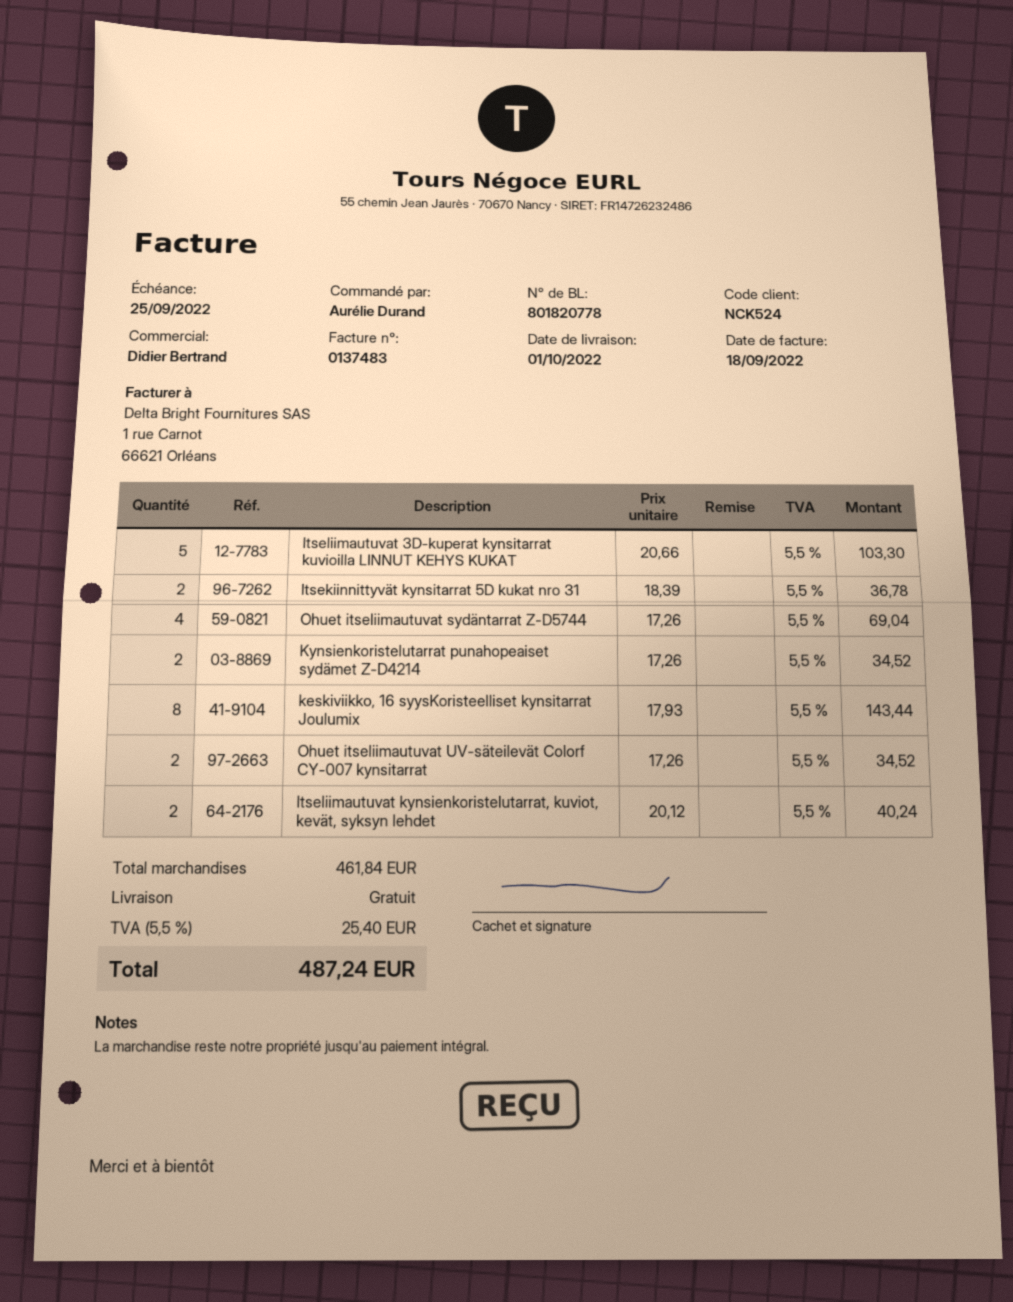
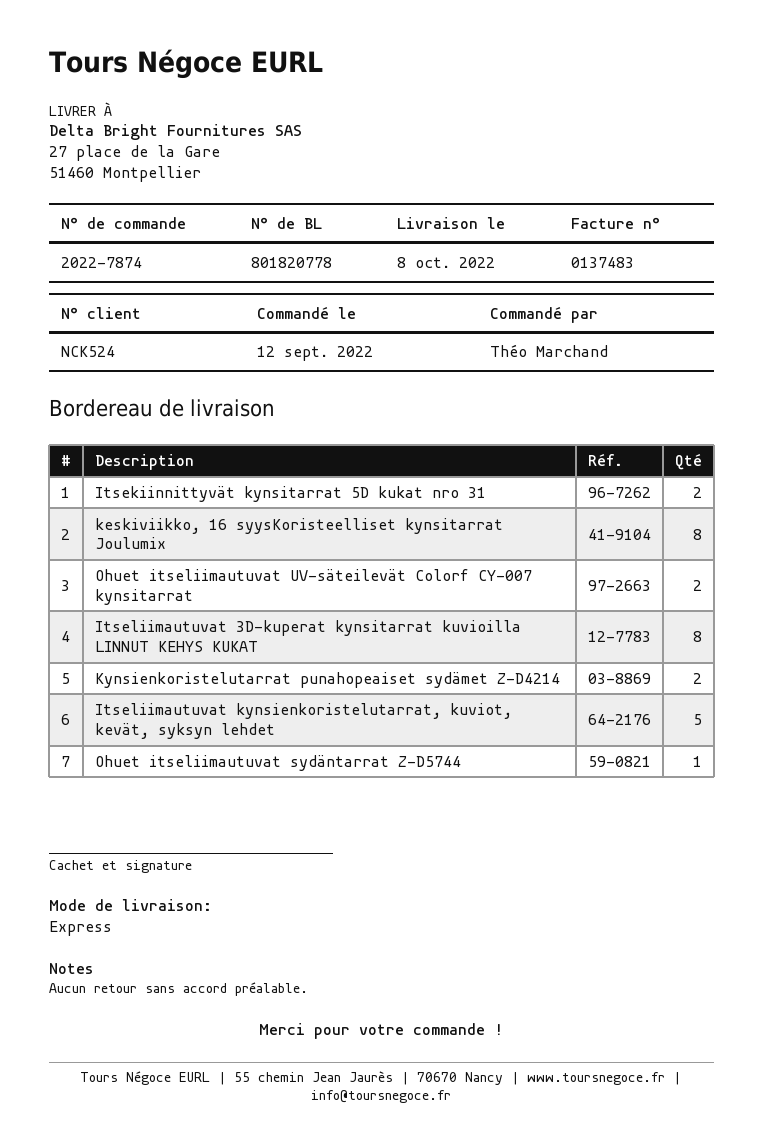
delivery date: 2022-10-01 -> 2022-10-08
ordered by: Aurélie Durand -> Théo Marchand
Itseliimautuvat 3D-kuperat kynsitarrat kuvioilla LINNUT KEHYS KUKAT: 5 -> 8
Ohuet itseliimautuvat sydäntarrat Z-D5744: 4 -> 1
Itseliimautuvat kynsienkoristelutarrat, kuviot, kevät, syksyn lehdet: 2 -> 5

